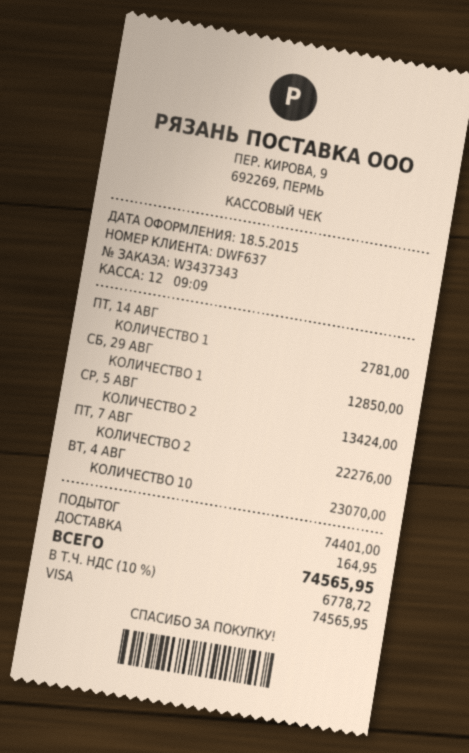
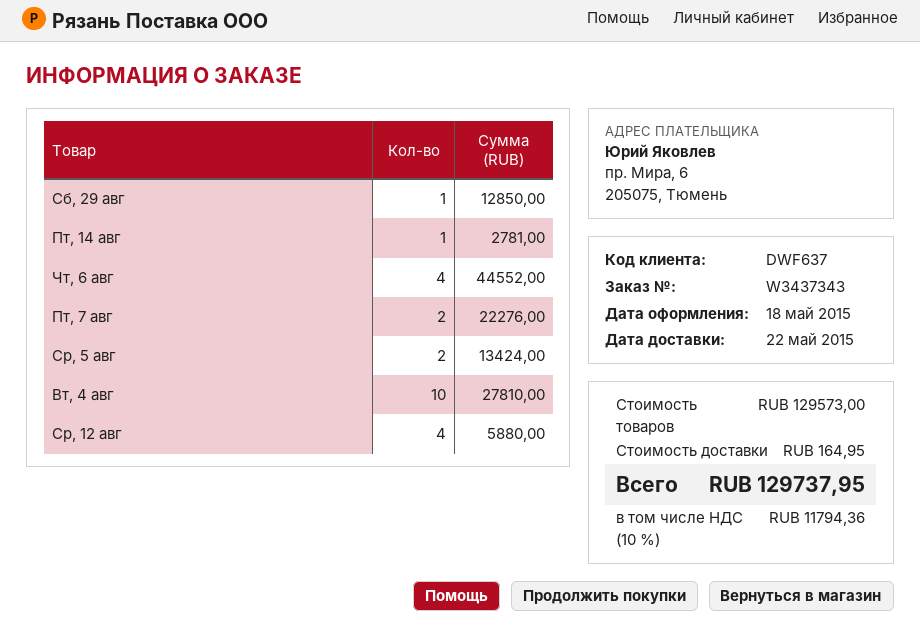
ВТ, 4 АВГ: 10 for 23070.00 -> 10 for 27810.00
Чт, 6 авг: none -> 4 for 44552.00
Ср, 12 авг: none -> 4 for 5880.00
subtotal: 74401.00 -> 129573.00
tax: 10% = 6778.72 -> 10% = 11794.36
total: 74565.95 -> 129737.95

